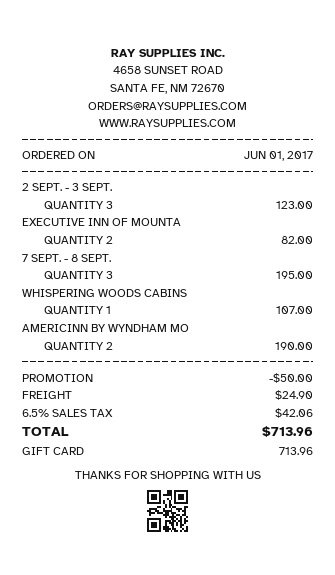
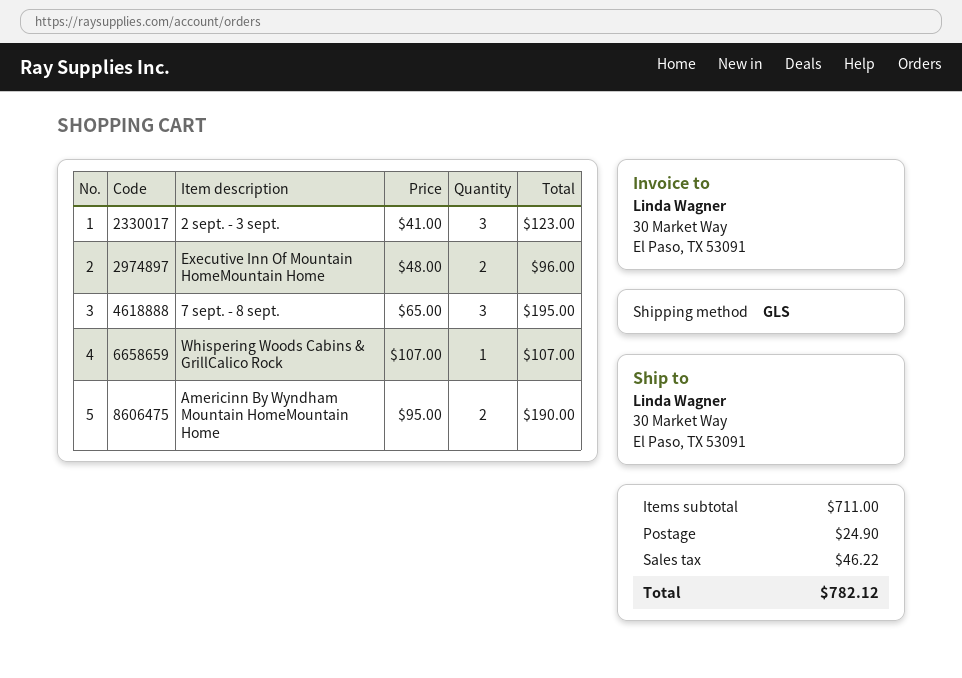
EXECUTIVE INN OF MOUNTA: 2 for 82.00 -> 2 for 96.00
discount: 50.00 -> none
tax: 42.06 -> 46.22
total: 713.96 -> 782.12

